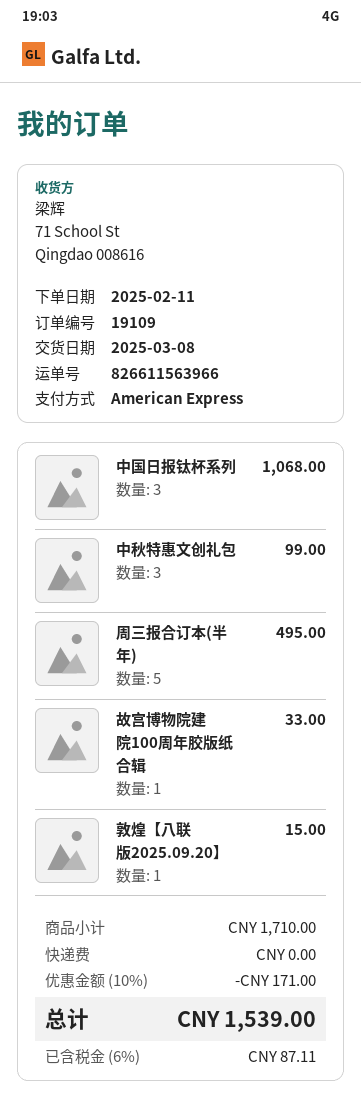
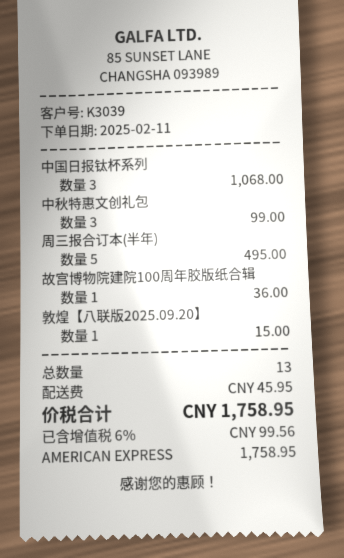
故宫博物院建院100周年胶版纸合辑: 1 for 33.00 -> 1 for 36.00
discount: 10% = 171.00 -> none
shipping: 0.00 -> 45.95
tax: 6% = 87.11 -> 6% = 99.56
total: 1539.00 -> 1758.95

